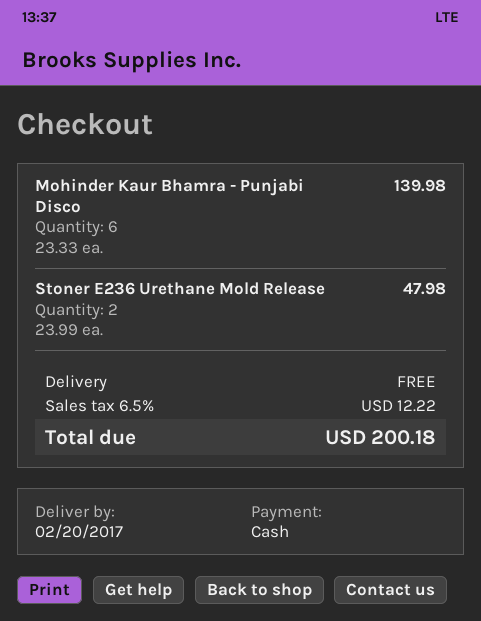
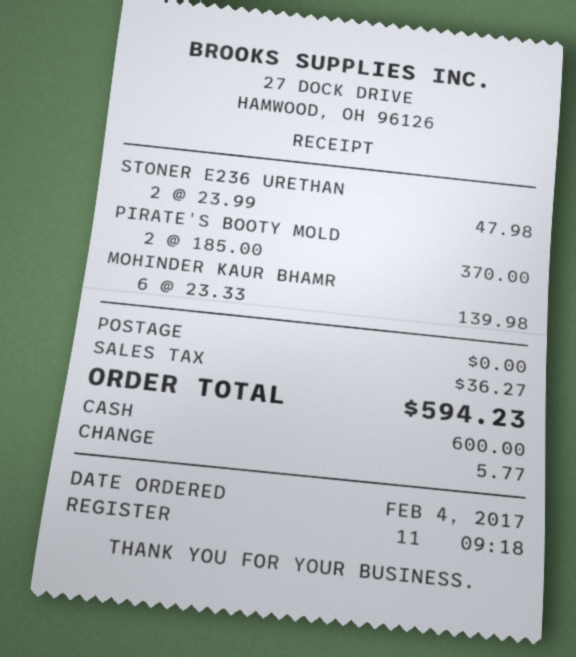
PIRATE'S BOOTY MOLD: none -> 2 x 185.00 = 370.00
tax: 12.22 -> 36.27
total: 200.18 -> 594.23

